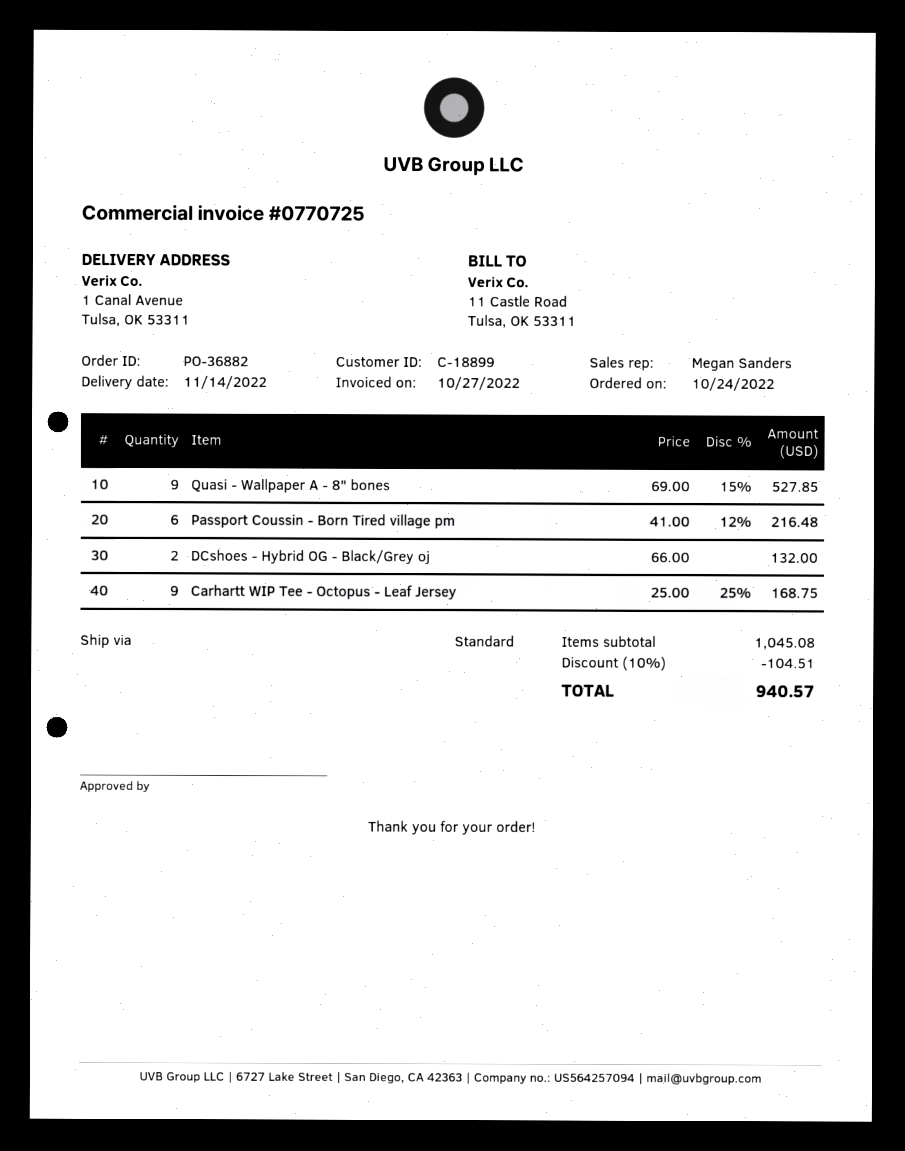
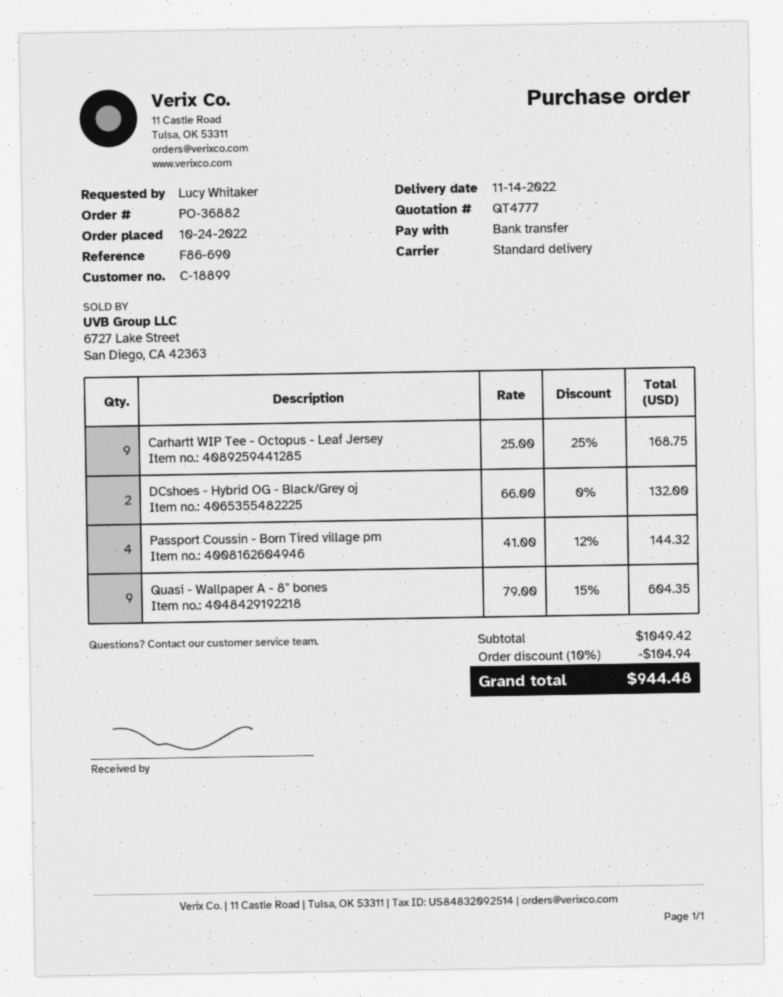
Quasi - Wallpaper A - 8" bones: 9 x 69.00 - 15% = 527.85 -> 9 x 79.00 - 15% = 604.35
Passport Coussin - Born Tired village pm: 6 x 41.00 - 12% = 216.48 -> 4 x 41.00 - 12% = 144.32
subtotal: 1045.08 -> 1049.42
discount: 10% = 104.51 -> 10% = 104.94
total: 940.57 -> 944.48

